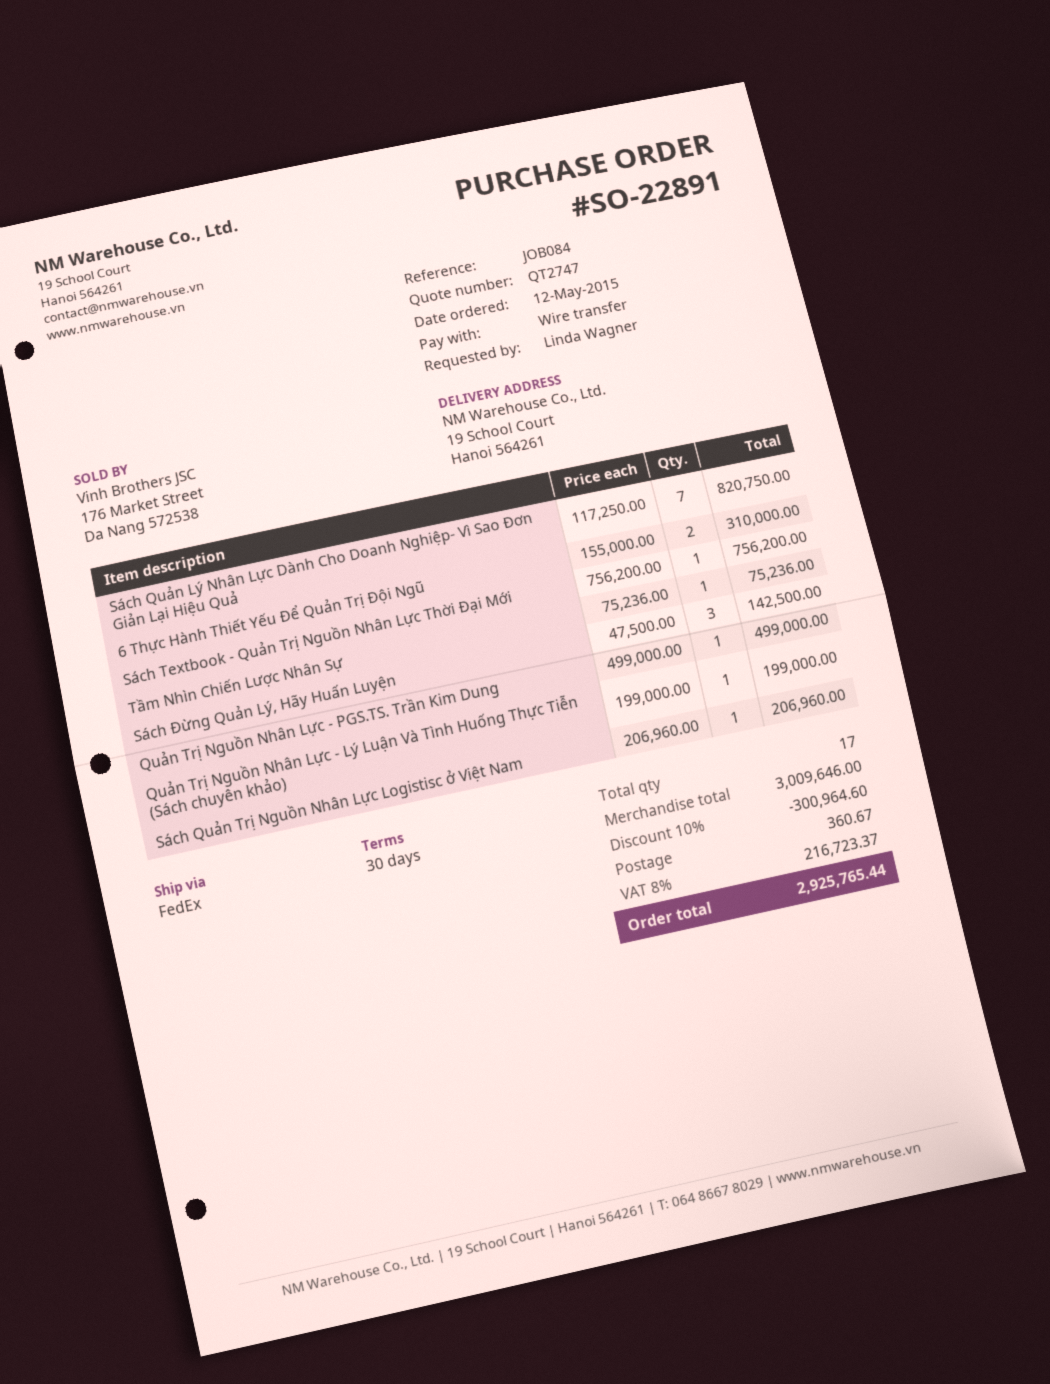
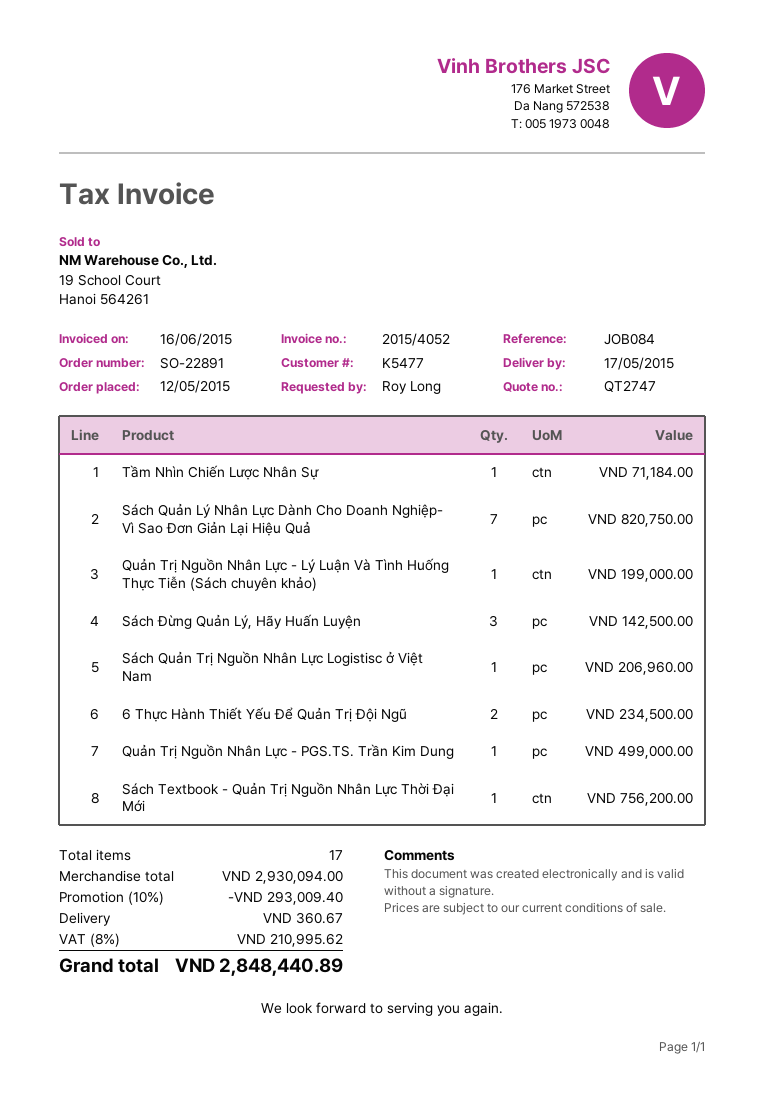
ordered by: Linda Wagner -> Roy Long
6 Thực Hành Thiết Yếu Để Quản Trị Đội Ngũ: 2 for 310000.00 -> 2 for 234500.00
Tầm Nhìn Chiến Lược Nhân Sự: 1 for 75236.00 -> 1 for 71184.00
subtotal: 3009646.00 -> 2930094.00
discount: 10% = 300964.60 -> 10% = 293009.40
tax: 8% = 216723.37 -> 8% = 210995.62
total: 2925765.44 -> 2848440.89

